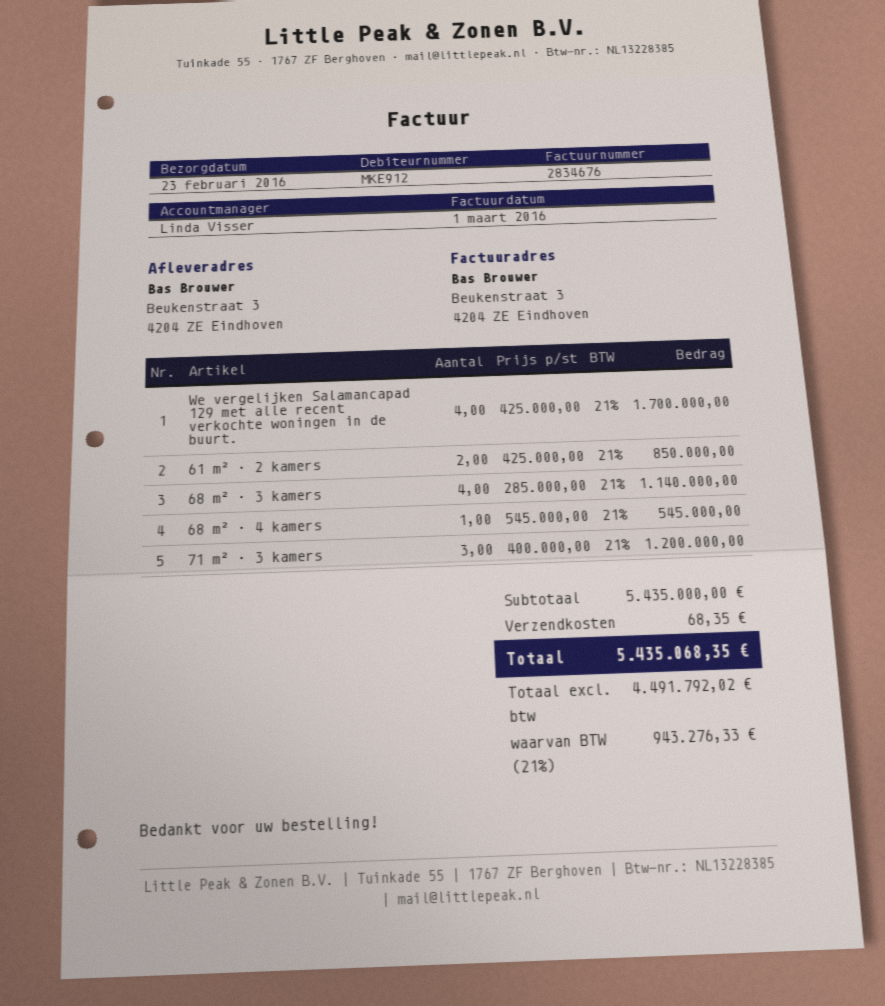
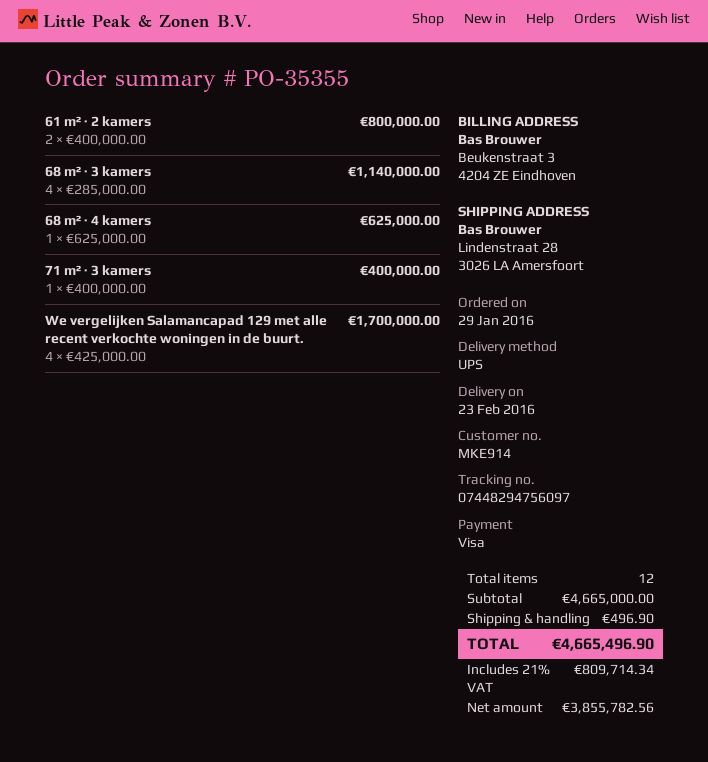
customer number: MKE912 -> MKE914
ship to: Beukenstraat 3, 4204 ZE Eindhoven -> Lindenstraat 28, 3026 LA Amersfoort
61 m² · 2 kamers: 2 x 425000.00 = 850000.00 -> 2 x 400000.00 = 800000.00
68 m² · 4 kamers: 1 x 545000.00 = 545000.00 -> 1 x 625000.00 = 625000.00
71 m² · 3 kamers: 3 x 400000.00 = 1200000.00 -> 1 x 400000.00 = 400000.00
subtotal: 5435000.00 -> 4665000.00
shipping: 68.35 -> 496.90
net: 4491792.02 -> 3855782.56
tax: 21% = 943276.33 -> 21% = 809714.34
total: 5435068.35 -> 4665496.90

